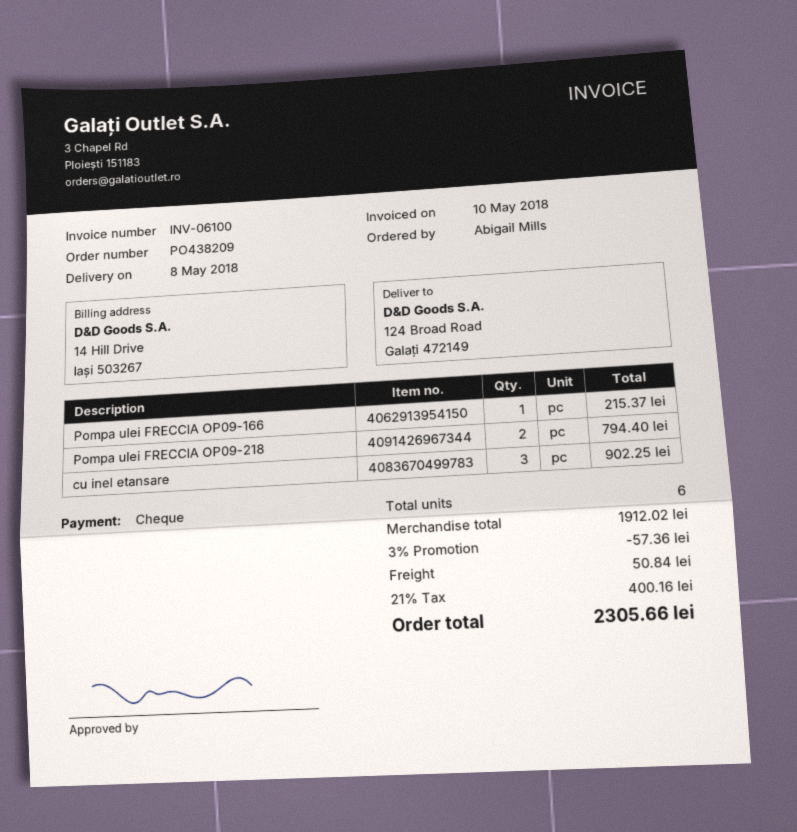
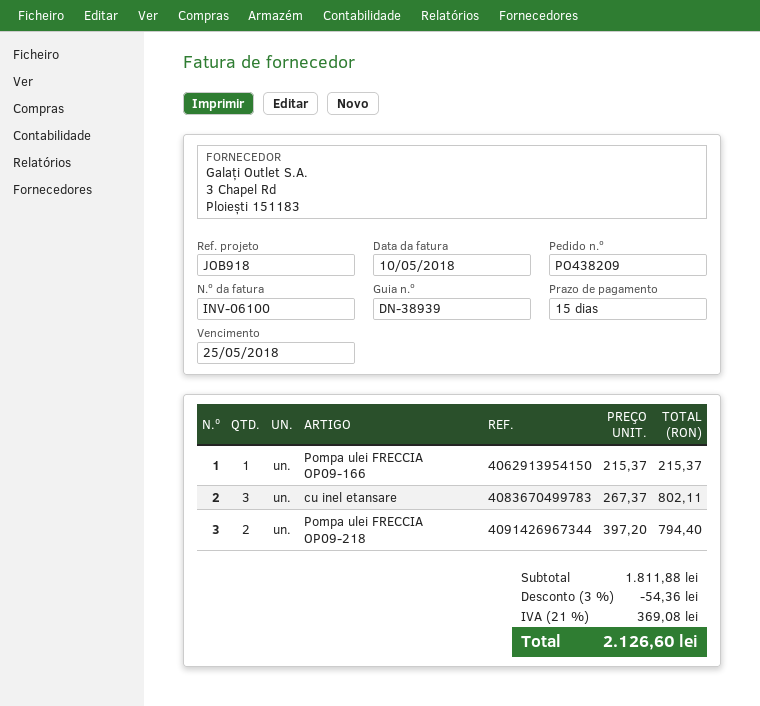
cu inel etansare: 3 for 902.25 -> 3 for 802.11
subtotal: 1912.02 -> 1811.88
discount: 3% = 57.36 -> 3% = 54.36
shipping: 50.84 -> none
tax: 21% = 400.16 -> 21% = 369.08
total: 2305.66 -> 2126.60

